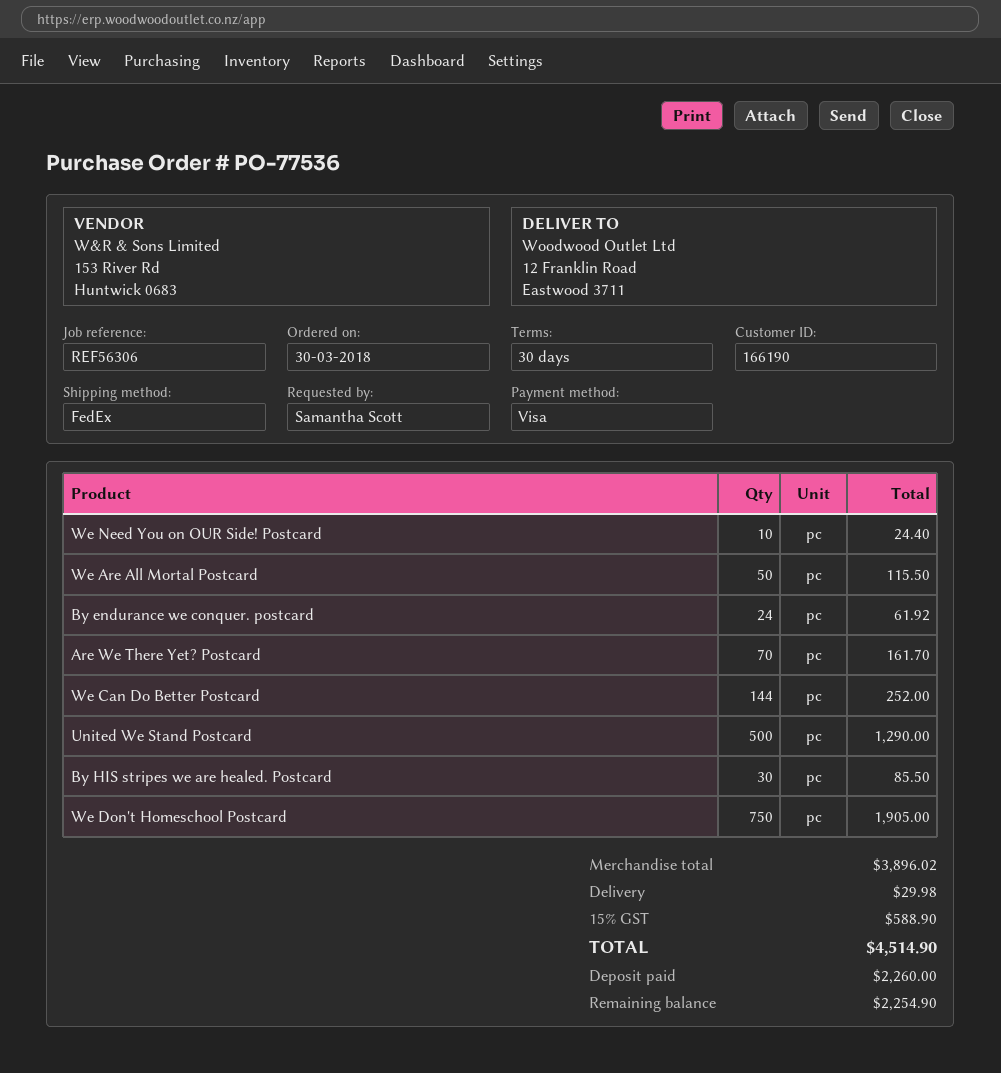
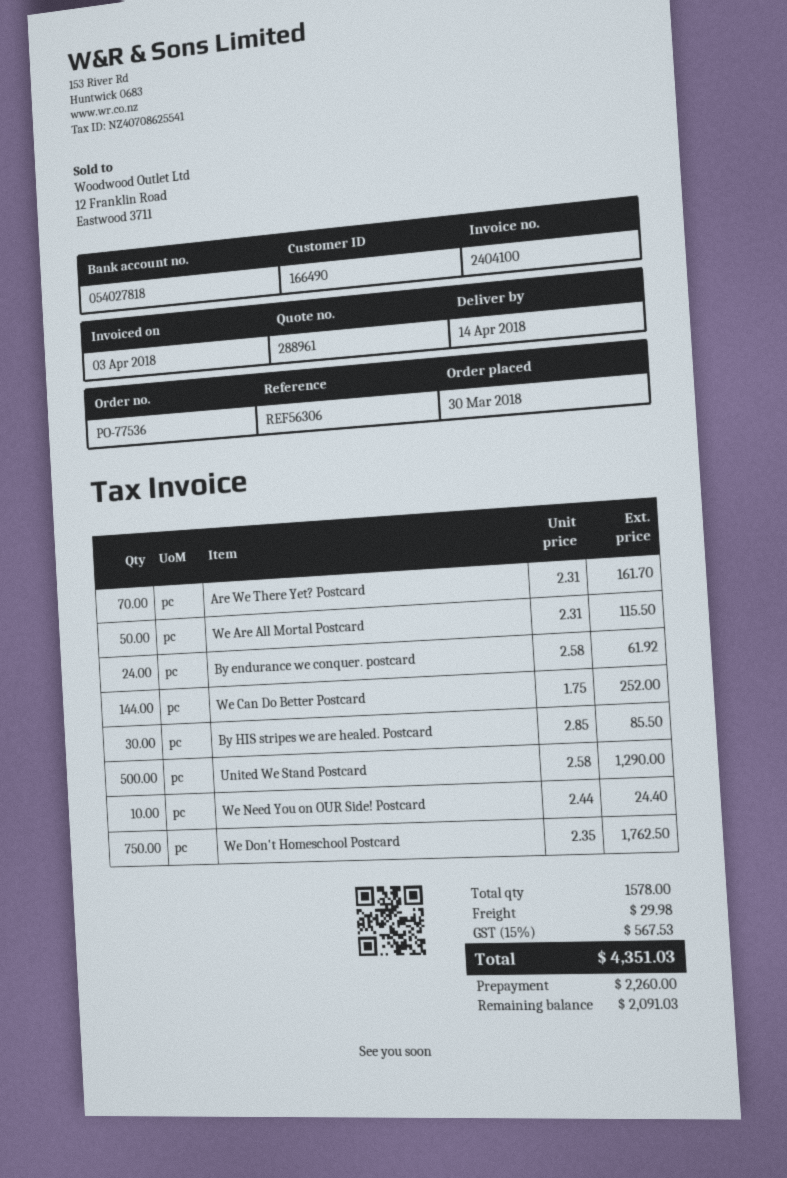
customer number: 166190 -> 166490
We Don't Homeschool Postcard: 750 for 1905.00 -> 750 for 1762.50
tax: 15% = 588.90 -> 15% = 567.53
total: 4514.90 -> 4351.03
balance: 2254.90 -> 2091.03

